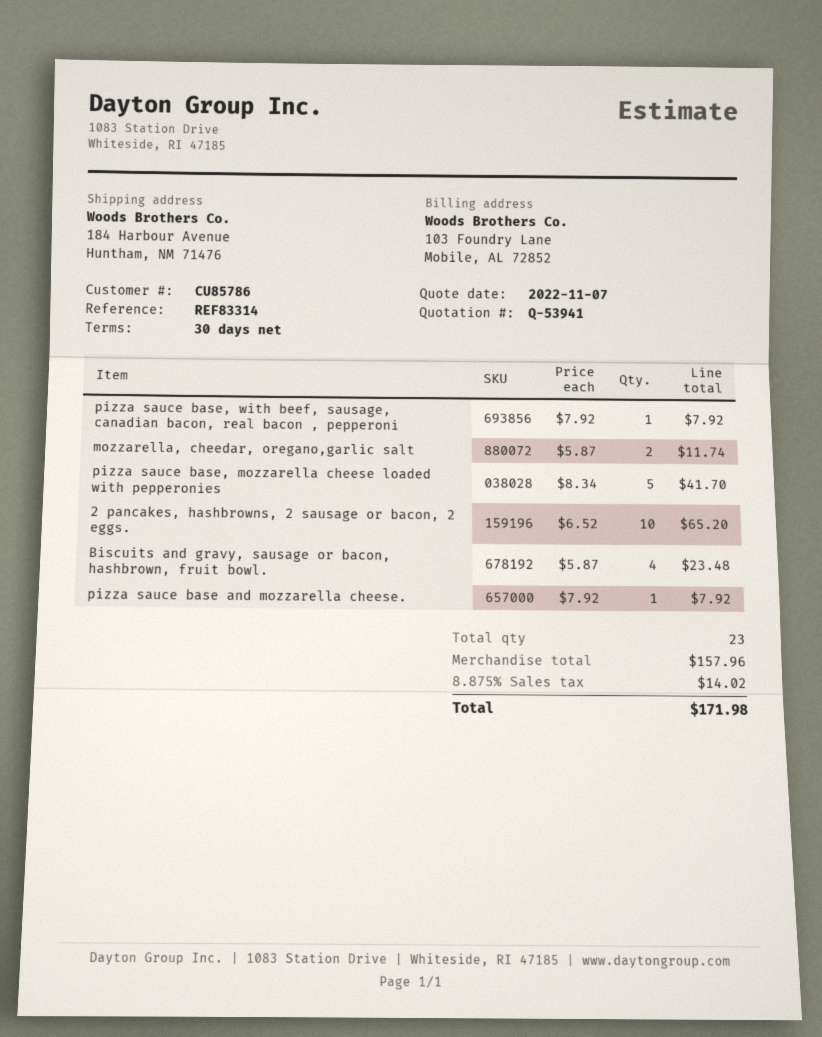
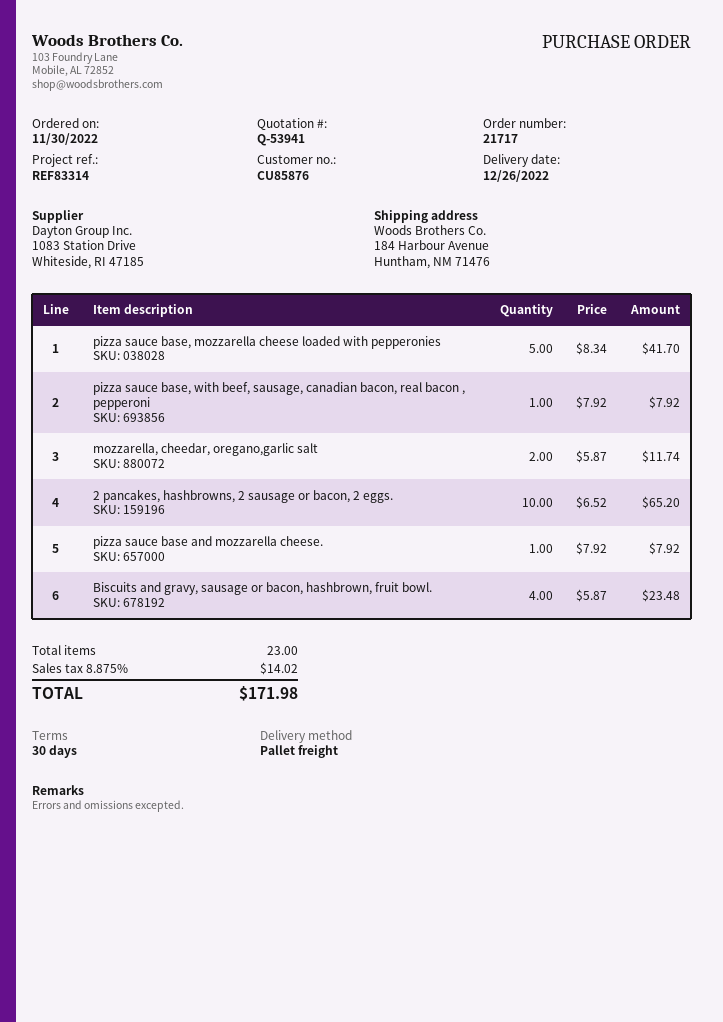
customer number: CU85786 -> CU85876

